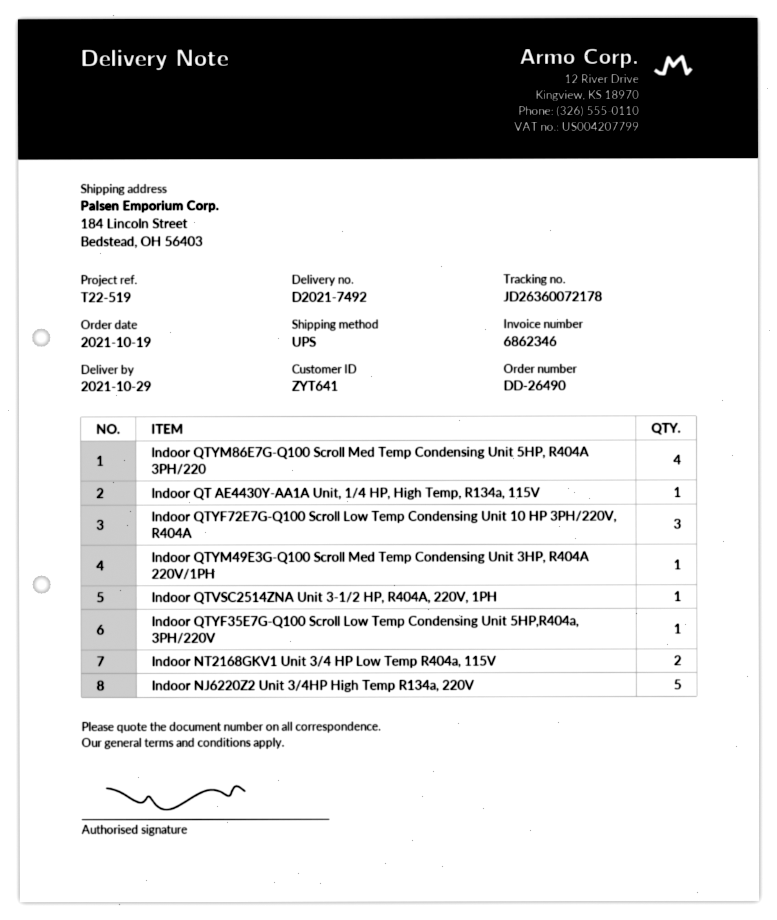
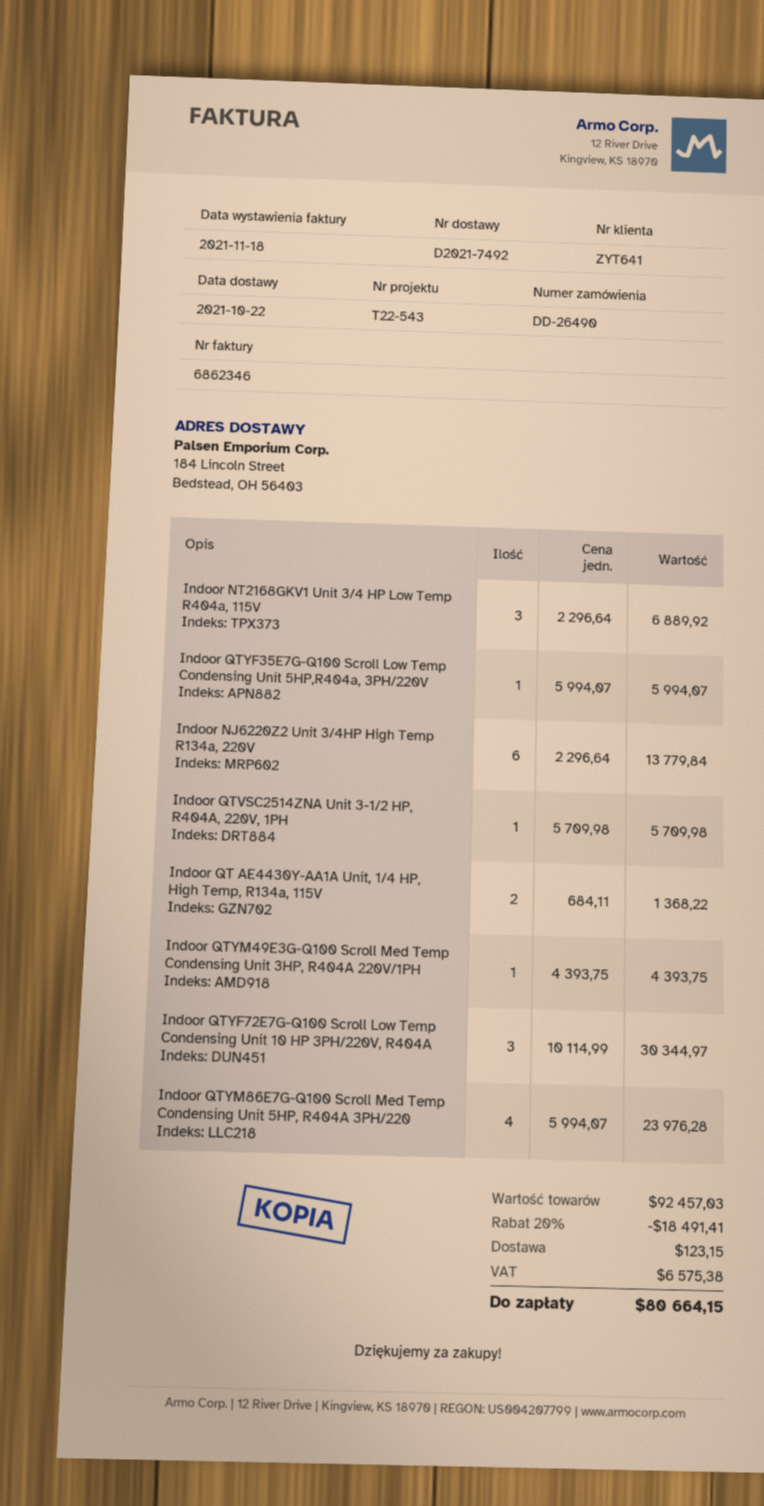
delivery date: 2021-10-29 -> 2021-10-22
reference: T22-519 -> T22-543
Indoor QT AE4430Y-AA1A Unit, 1/4 HP, High Temp, R134a, 115V: 1 -> 2
Indoor NT2168GKV1 Unit 3/4 HP Low Temp R404a, 115V: 2 -> 3
Indoor NJ6220Z2 Unit 3/4HP High Temp R134a, 220V: 5 -> 6

